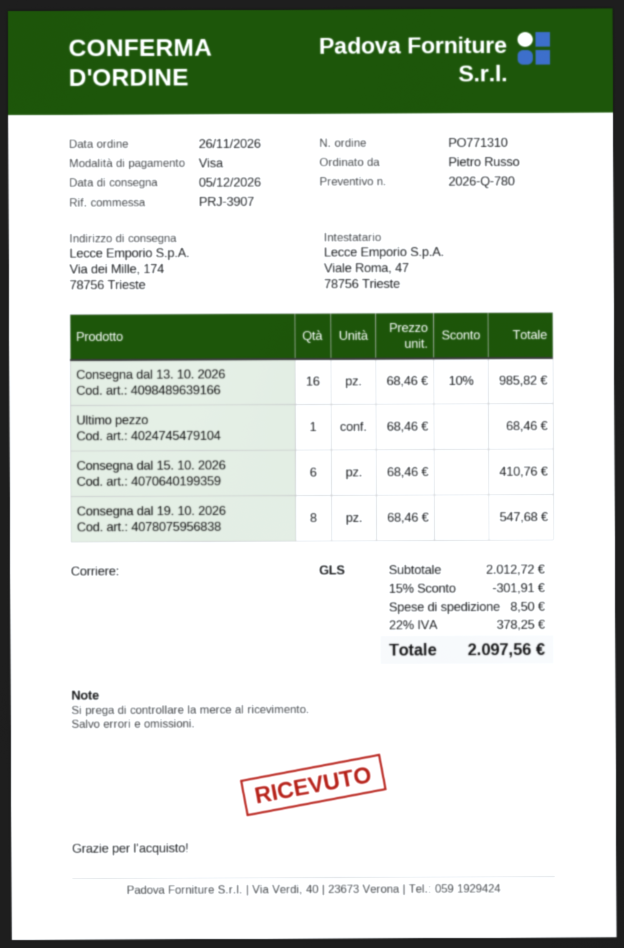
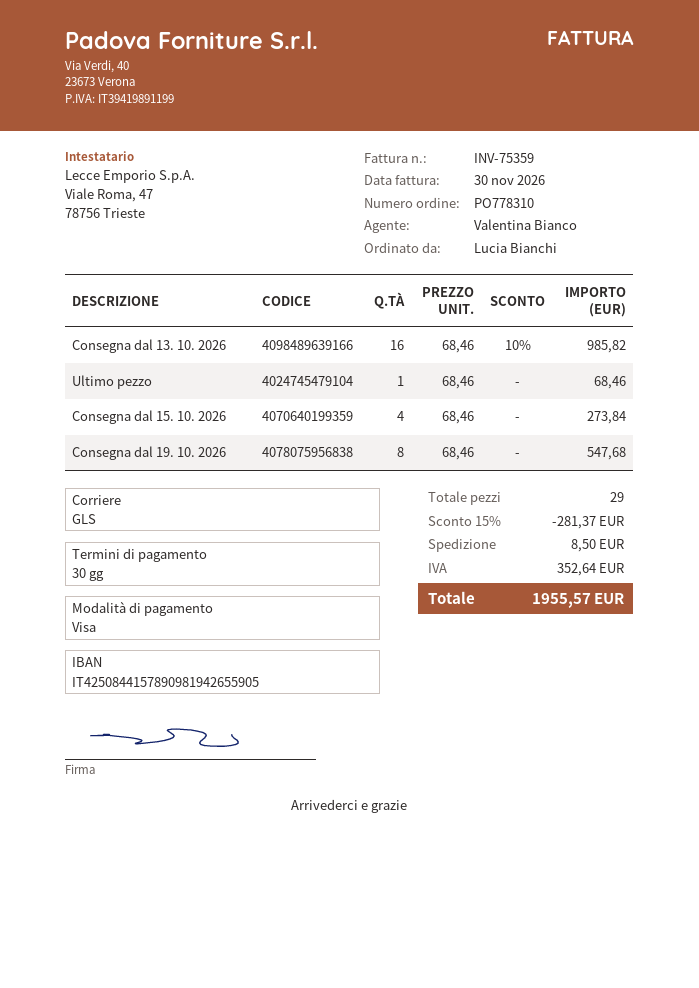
order number: PO771310 -> PO778310
ordered by: Pietro Russo -> Lucia Bianchi
Consegna dal 15. 10. 2026: 6 x 68.46 = 410.76 -> 4 x 68.46 = 273.84
discount: 15% = 301.91 -> 15% = 281.37
tax: 378.25 -> 352.64
total: 2097.56 -> 1955.57

